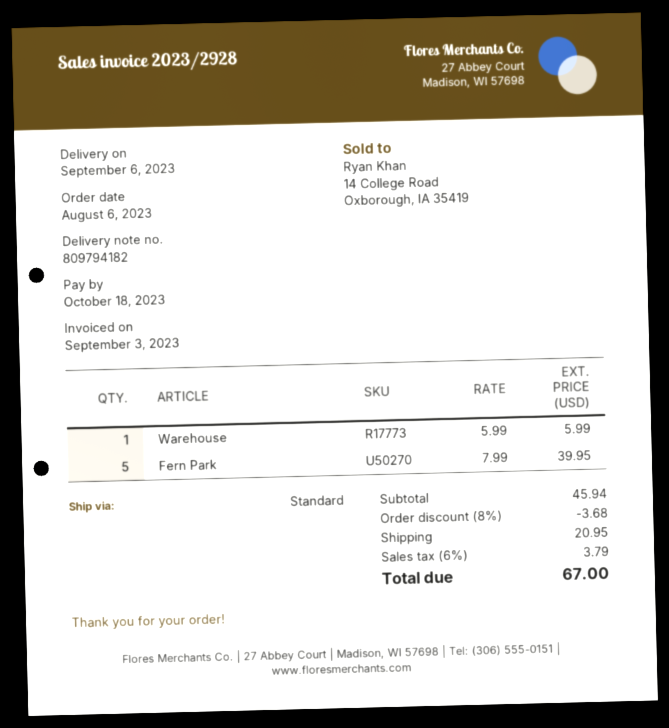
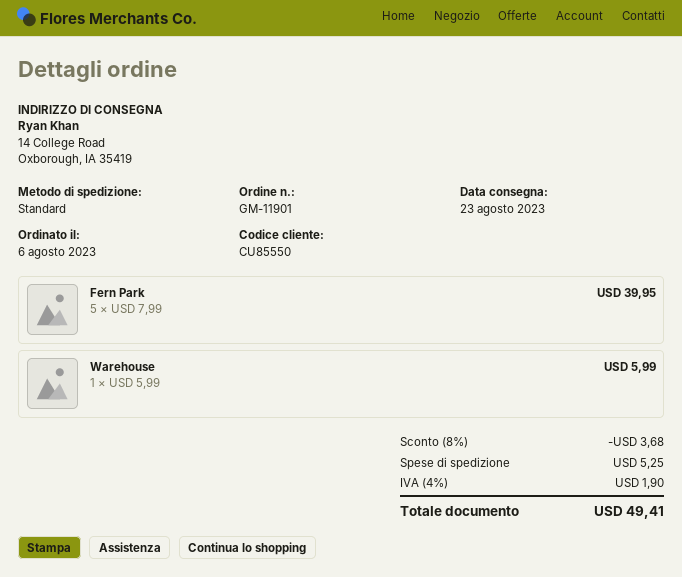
delivery date: 2023-09-06 -> 2023-08-23
shipping: 20.95 -> 5.25
tax: 6% = 3.79 -> 4% = 1.90
total: 67.00 -> 49.41

